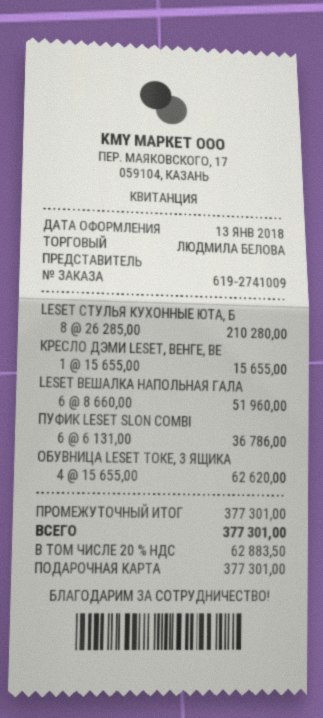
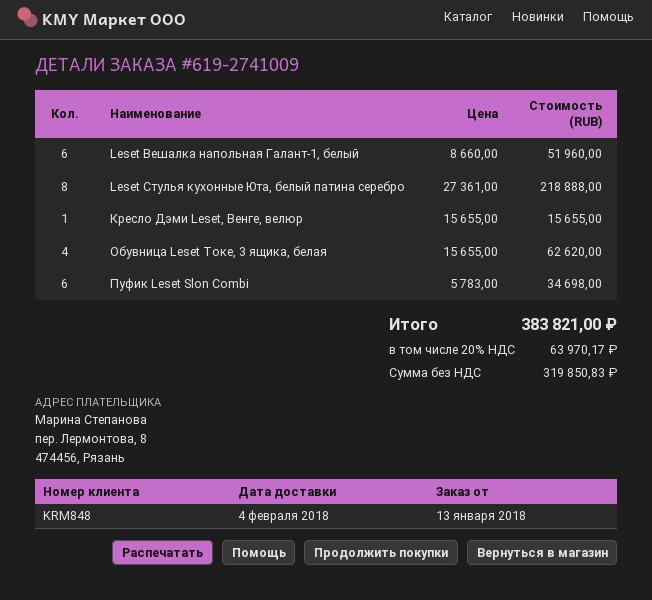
LESET СТУЛЬЯ КУХОННЫЕ ЮТА, Б: 8 x 26285.00 = 210280.00 -> 8 x 27361.00 = 218888.00
ПУФИК LESET SLON COMBI: 6 x 6131.00 = 36786.00 -> 6 x 5783.00 = 34698.00
tax: 20% = 62883.50 -> 20% = 63970.17
total: 377301.00 -> 383821.00

